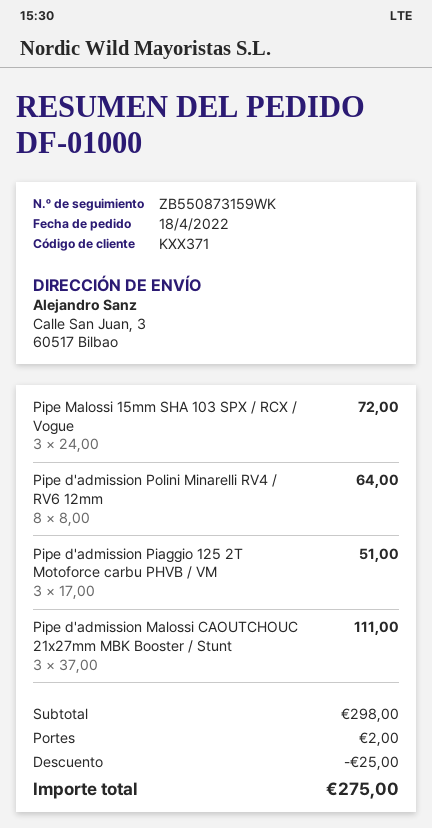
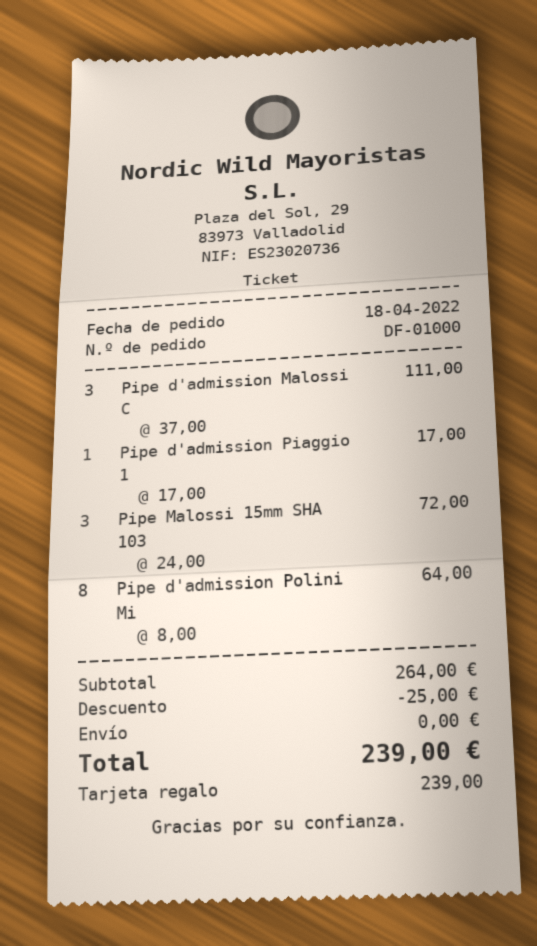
Pipe d'admission Piaggio 125 2T Motoforce carbu PHVB / VM: 3 x 17.00 = 51.00 -> 1 x 17.00 = 17.00
subtotal: 298.00 -> 264.00
shipping: 2.00 -> 0.00
total: 275.00 -> 239.00

